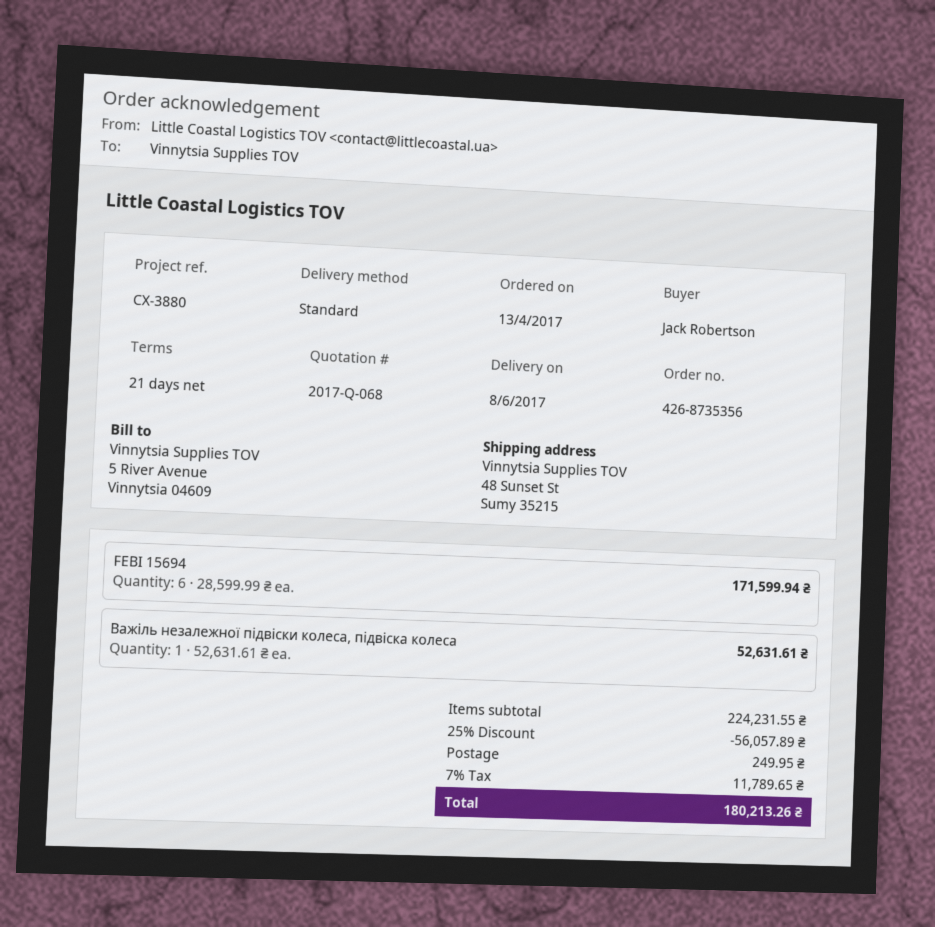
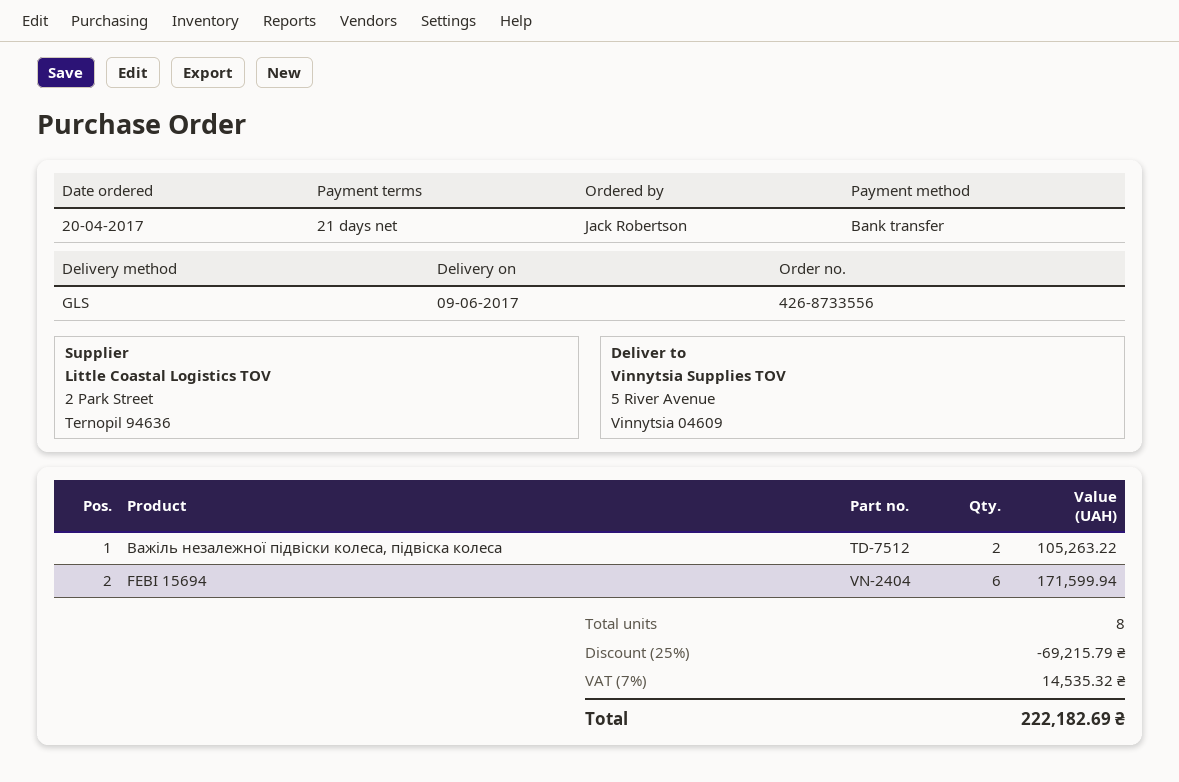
order number: 426-8735356 -> 426-8733556
order date: 2017-04-13 -> 2017-04-20
delivery date: 2017-06-08 -> 2017-06-09
shipping method: standard -> GLS
ship to: 48 Sunset St, Sumy 35215 -> 5 River Avenue, Vinnytsia 04609
Важіль незалежної підвіски колеса, підвіска колеса: 1 for 52631.61 -> 2 for 105263.22
discount: 25% = 56057.89 -> 25% = 69215.79
shipping: 249.95 -> none
tax: 7% = 11789.65 -> 7% = 14535.32
total: 180213.26 -> 222182.69

